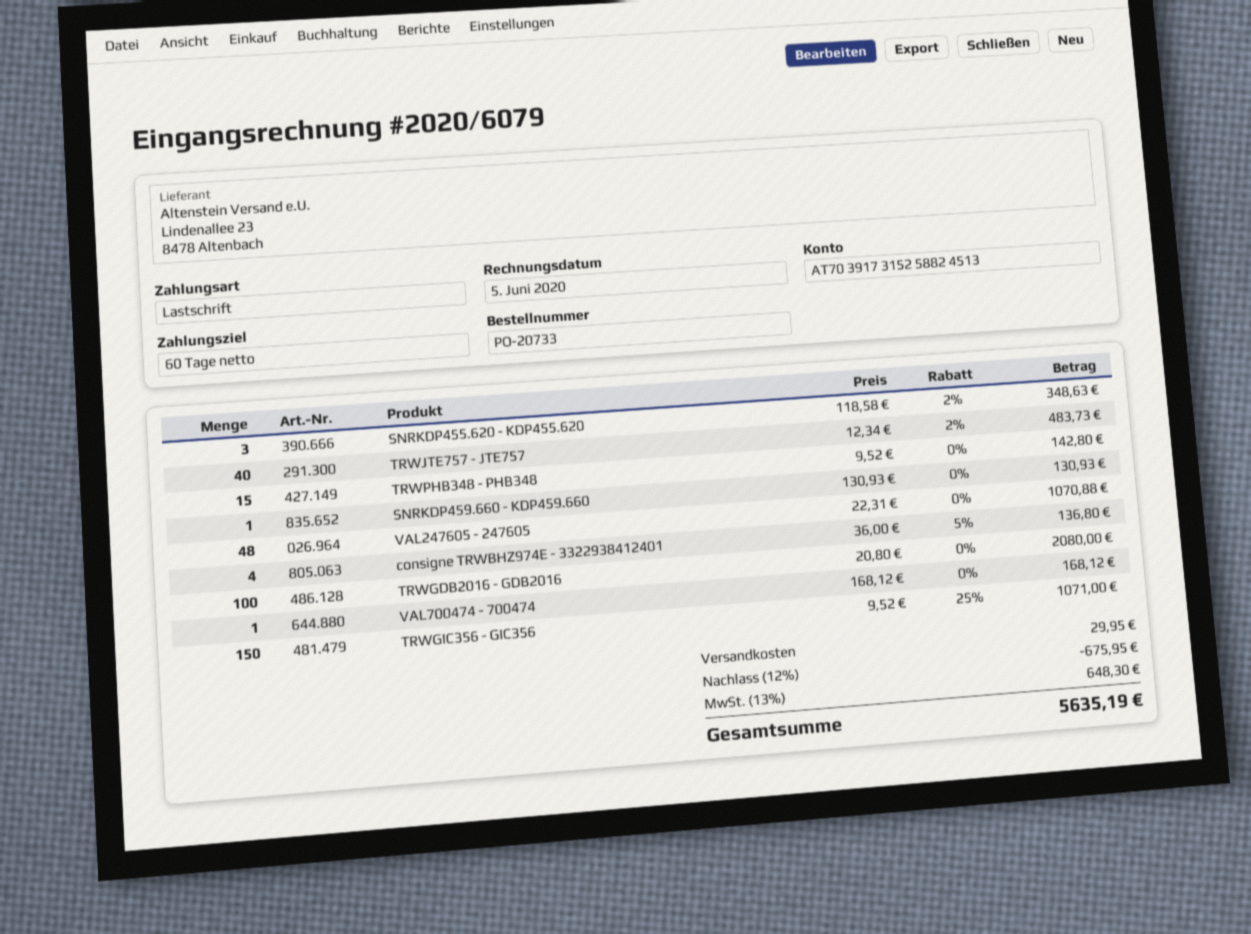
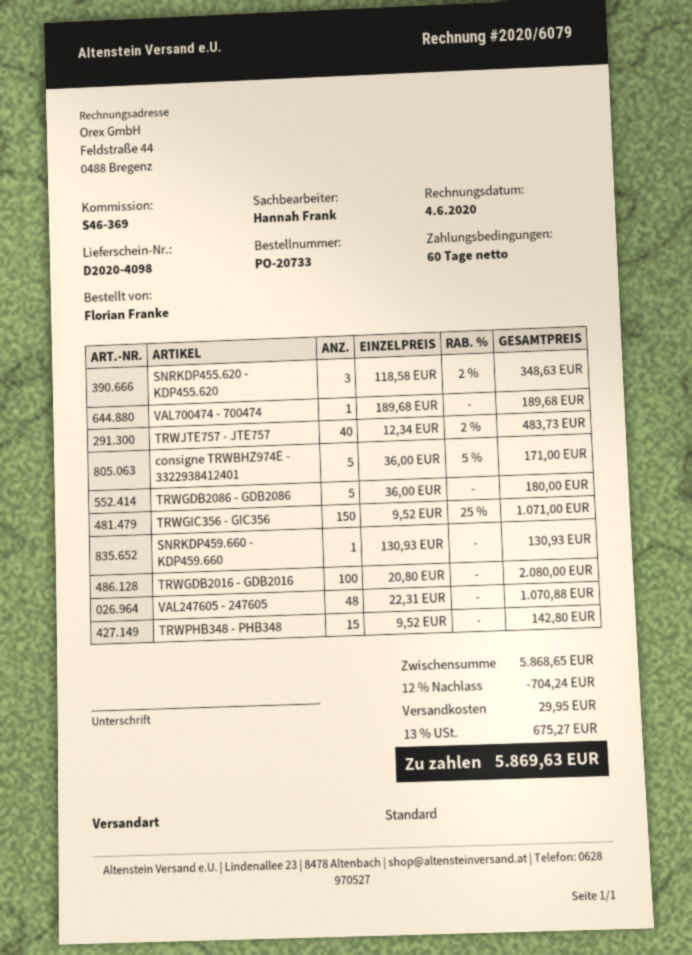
invoice date: 2020-06-05 -> 2020-06-04
consigne TRWBHZ974E - 3322938412401: 4 x 36.00 - 5% = 136.80 -> 5 x 36.00 - 5% = 171.00
VAL700474 - 700474: 1 x 168.12 = 168.12 -> 1 x 189.68 = 189.68
TRWGDB2086 - GDB2086: none -> 5 x 36.00 = 180.00
discount: 12% = 675.95 -> 12% = 704.24
tax: 13% = 648.30 -> 13% = 675.27
total: 5635.19 -> 5869.63

